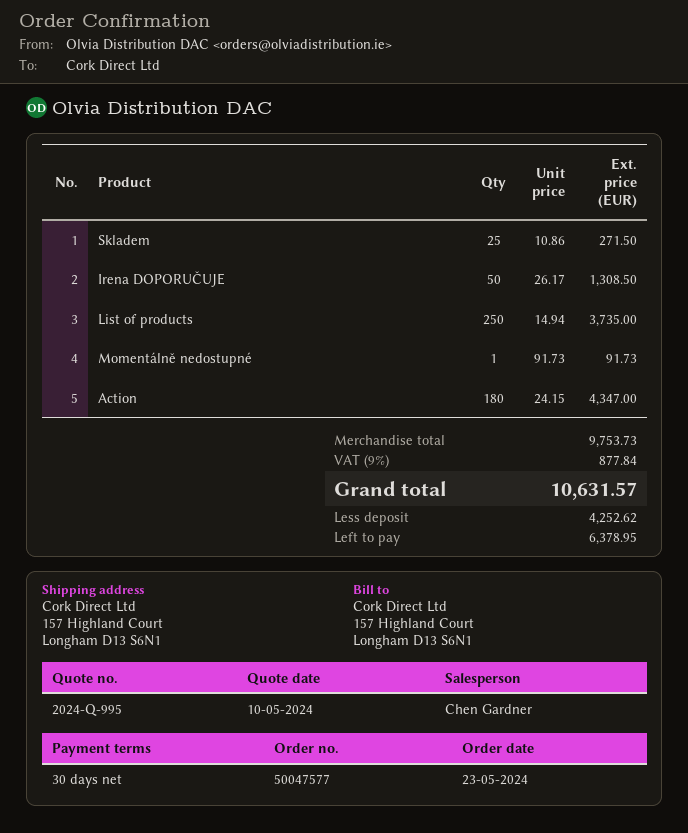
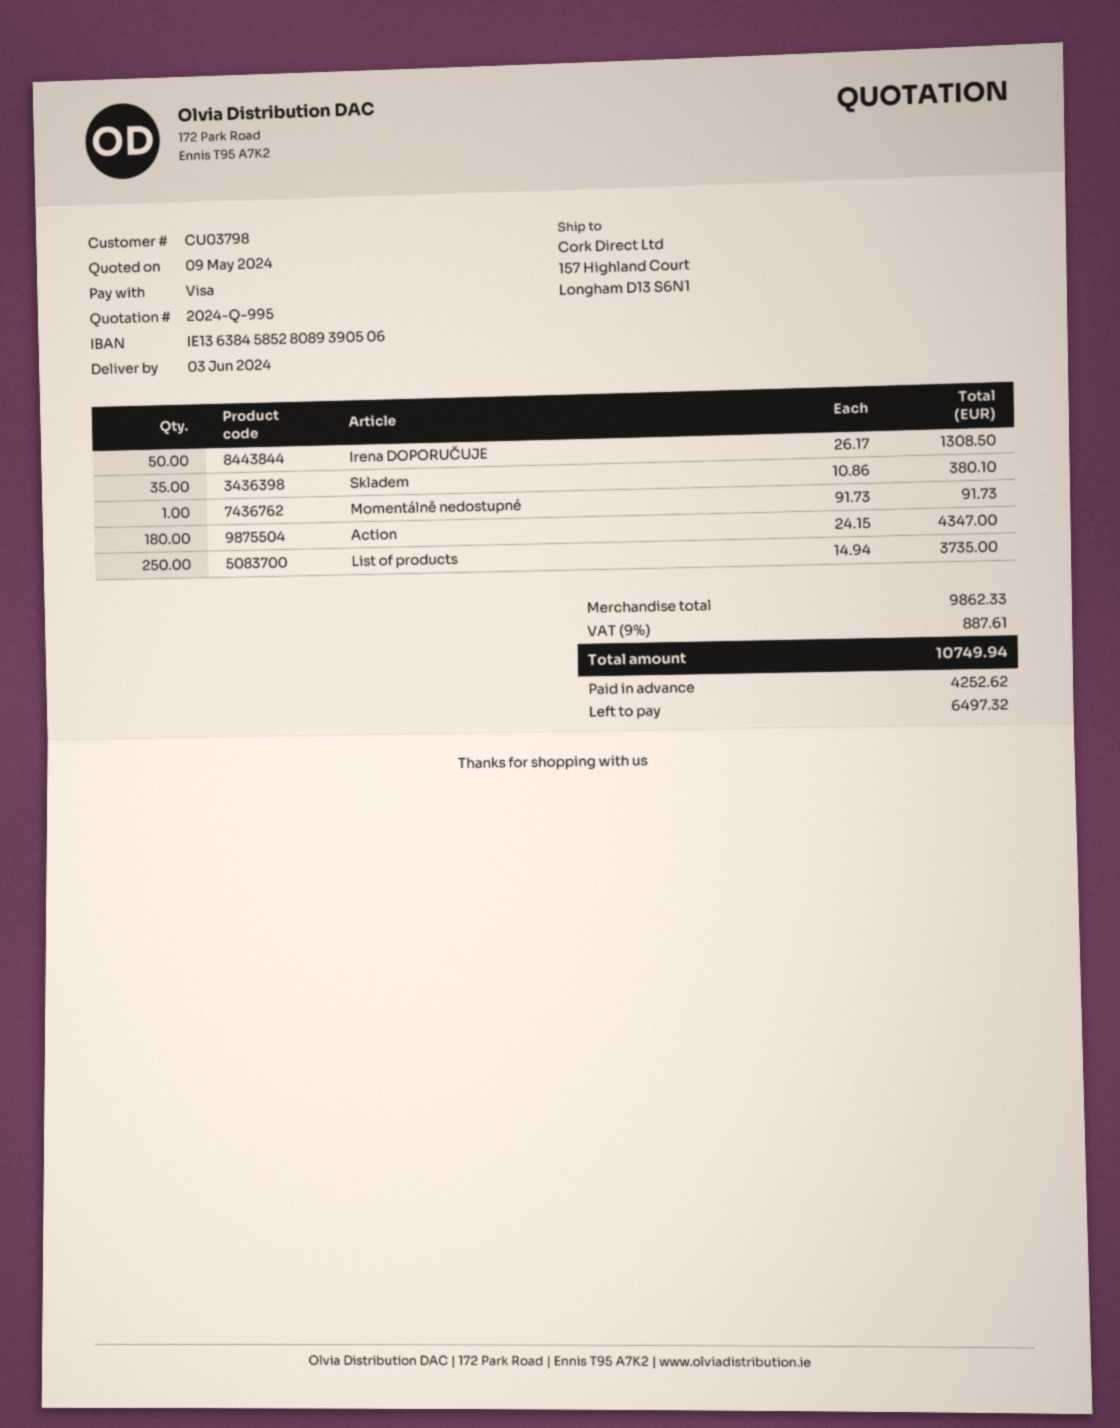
quote date: 2024-05-10 -> 2024-05-09
Skladem: 25 x 10.86 = 271.50 -> 35 x 10.86 = 380.10
subtotal: 9753.73 -> 9862.33
tax: 9% = 877.84 -> 9% = 887.61
total: 10631.57 -> 10749.94
balance: 6378.95 -> 6497.32

